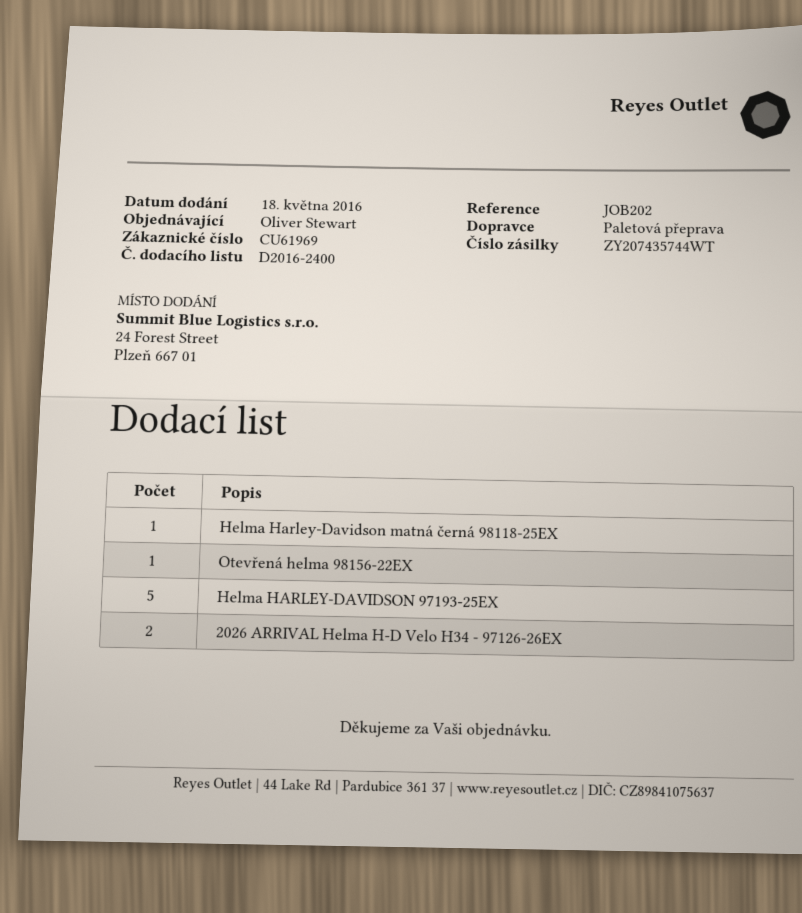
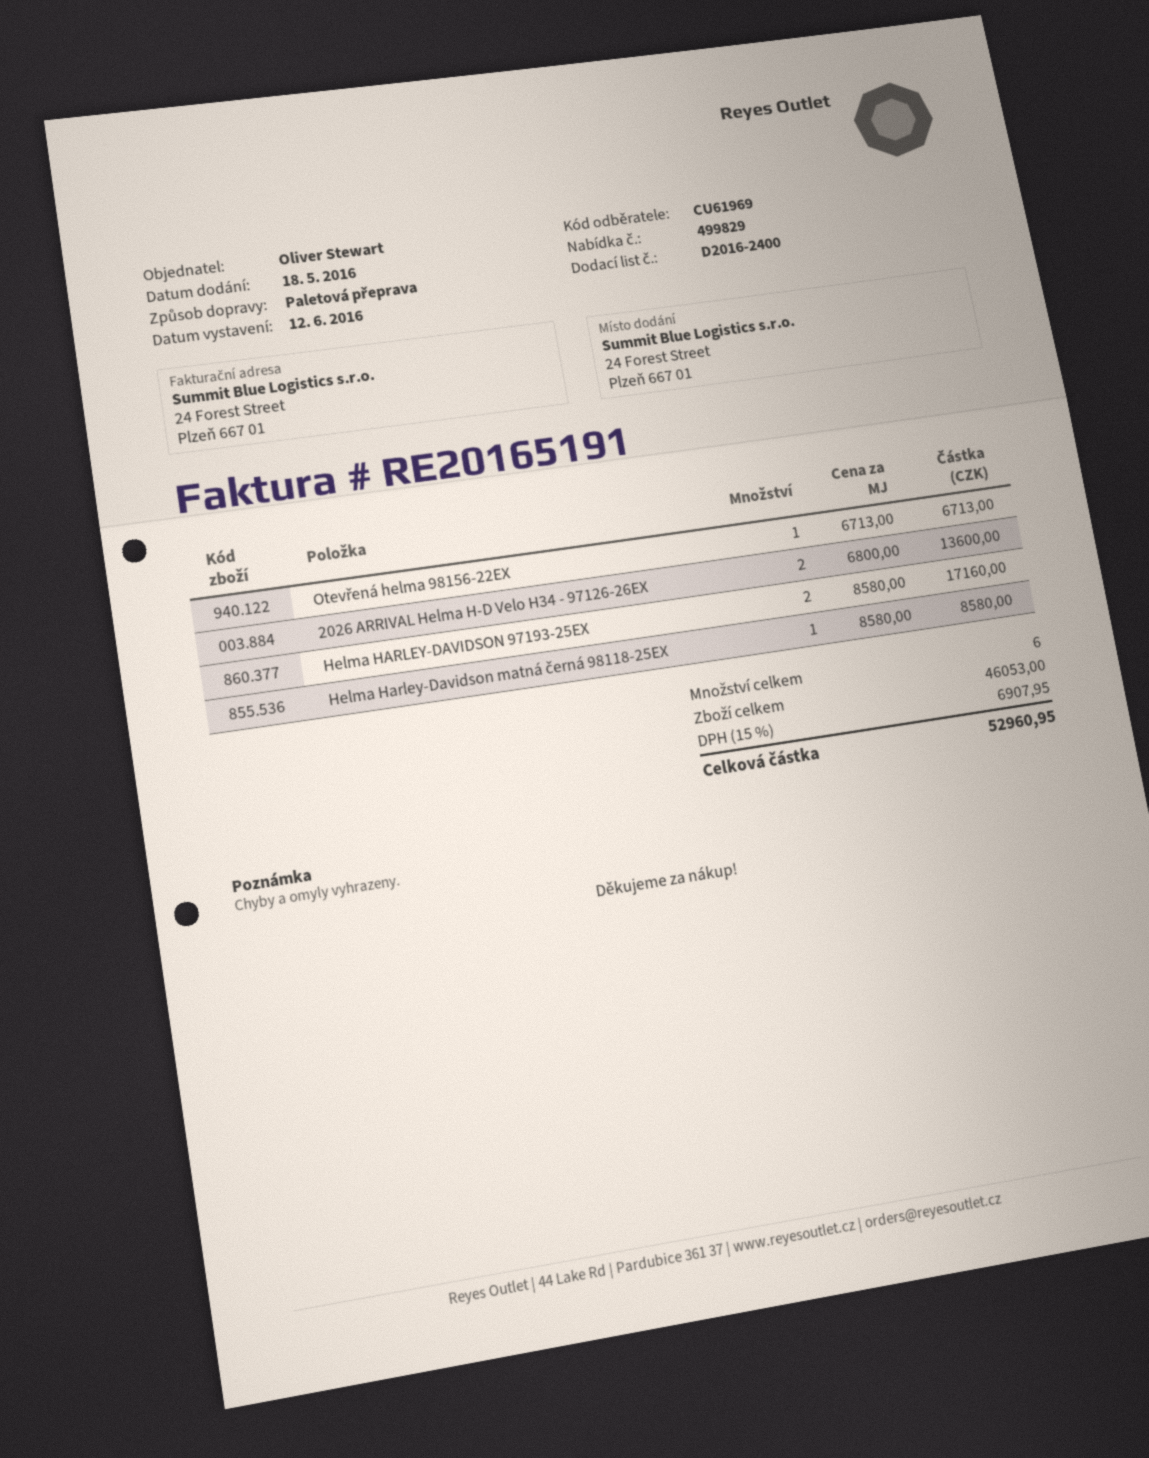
Helma HARLEY-DAVIDSON 97193-25EX: 5 -> 2

